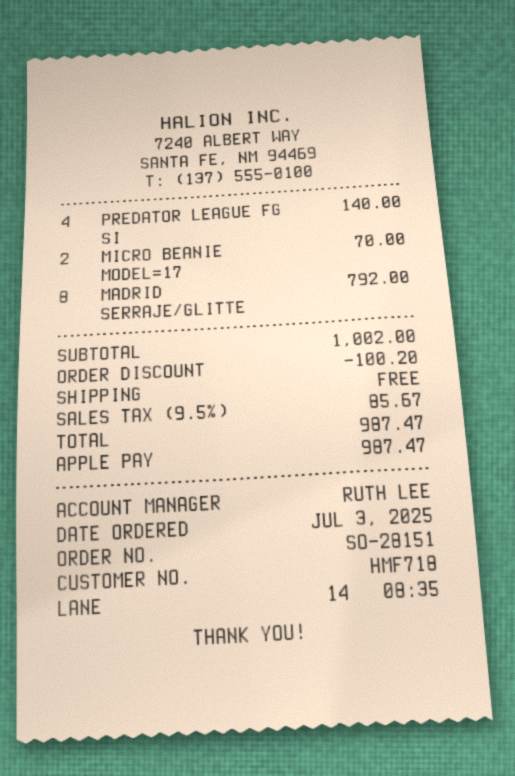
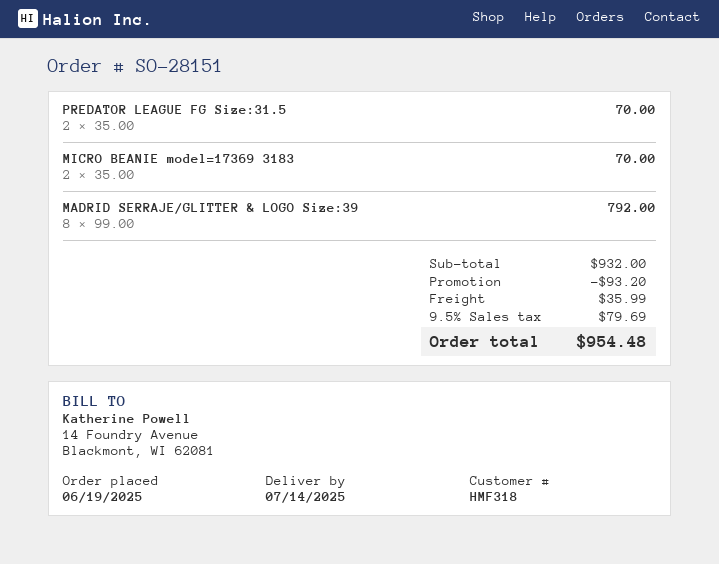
order date: 2025-07-03 -> 2025-06-19
customer number: HMF718 -> HMF318
PREDATOR LEAGUE FG SI: 4 for 140.00 -> 2 for 70.00
subtotal: 1002.00 -> 932.00
discount: 100.20 -> 93.20
shipping: 0.00 -> 35.99
tax: 9.5% = 85.67 -> 9.5% = 79.69
total: 987.47 -> 954.48

